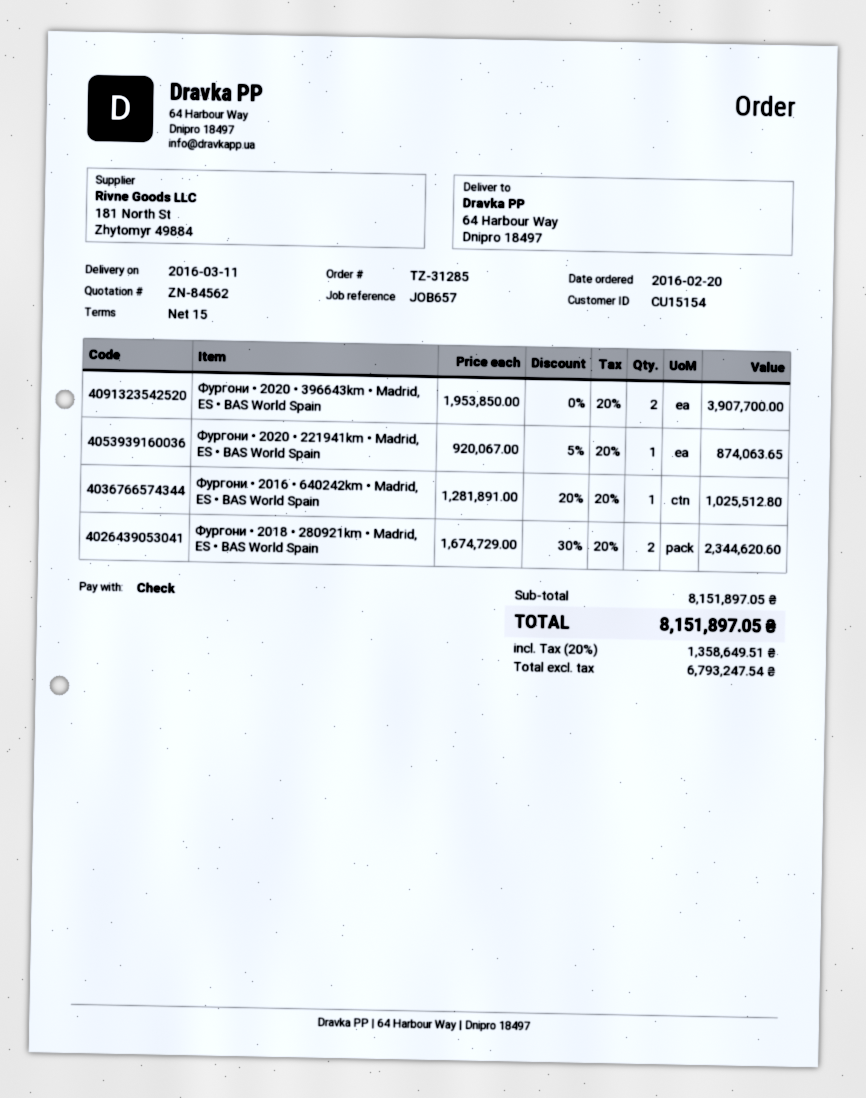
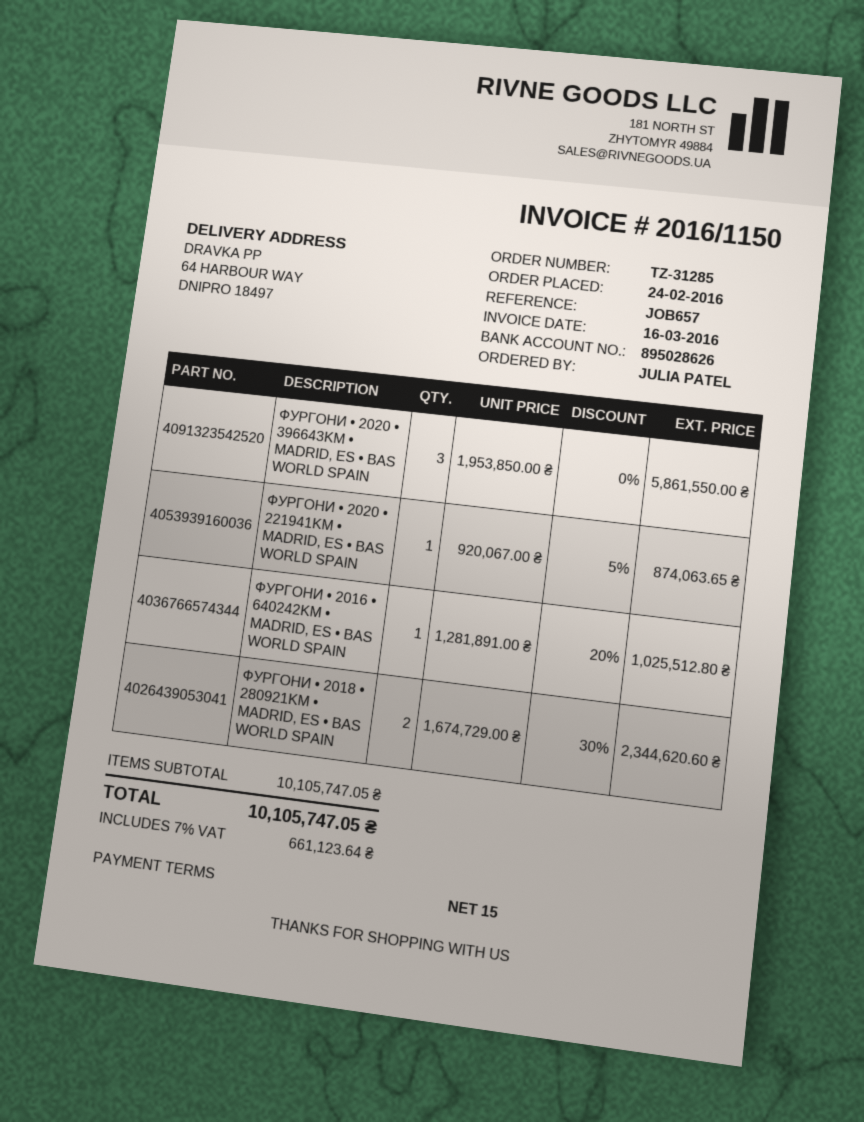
order date: 2016-02-20 -> 2016-02-24
Фургони • 2020 • 396643km • Madrid, ES • BAS World Spain: 2 x 1953850.00 = 3907700.00 -> 3 x 1953850.00 = 5861550.00
subtotal: 8151897.05 -> 10105747.05
tax: 20% = 1358649.51 -> 7% = 661123.64
total: 8151897.05 -> 10105747.05

